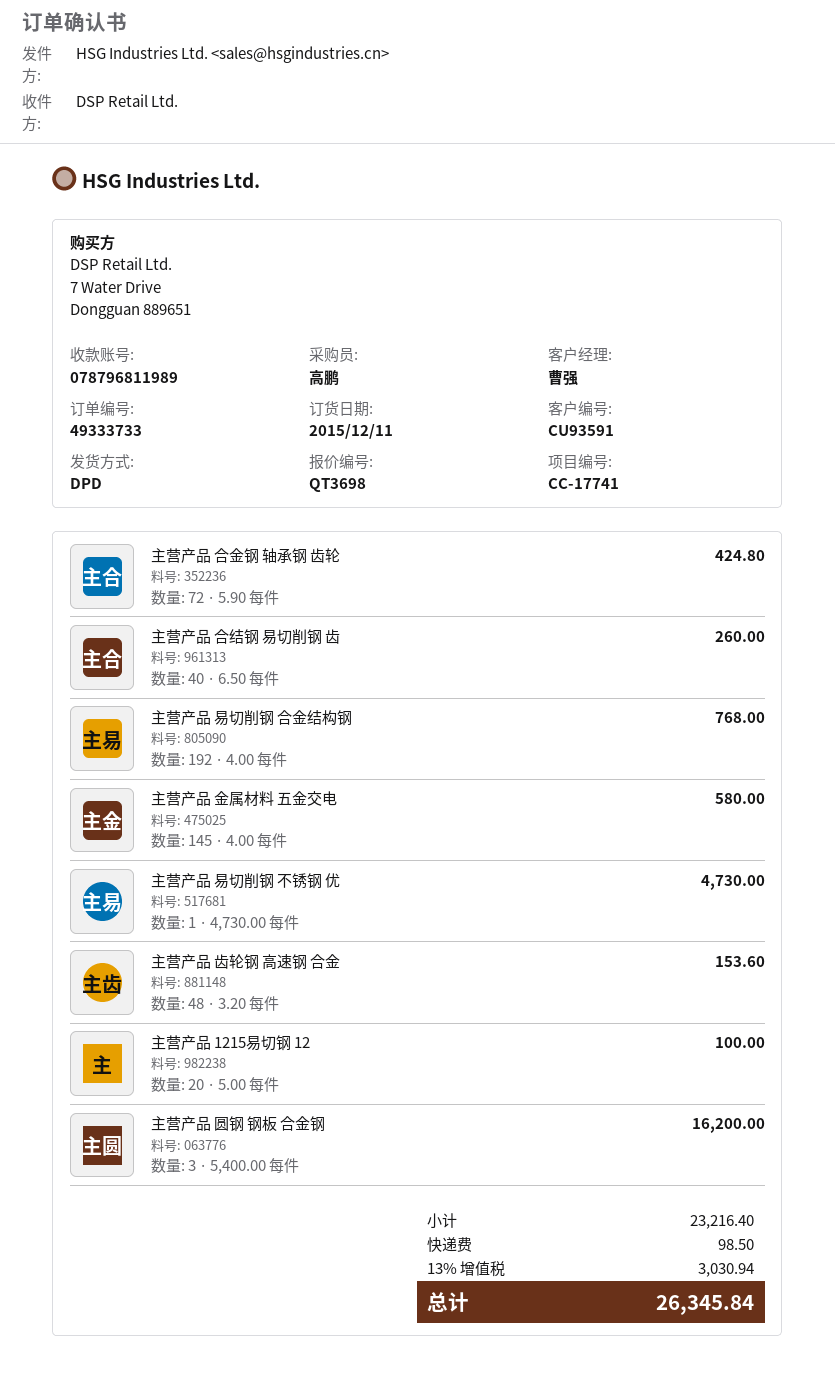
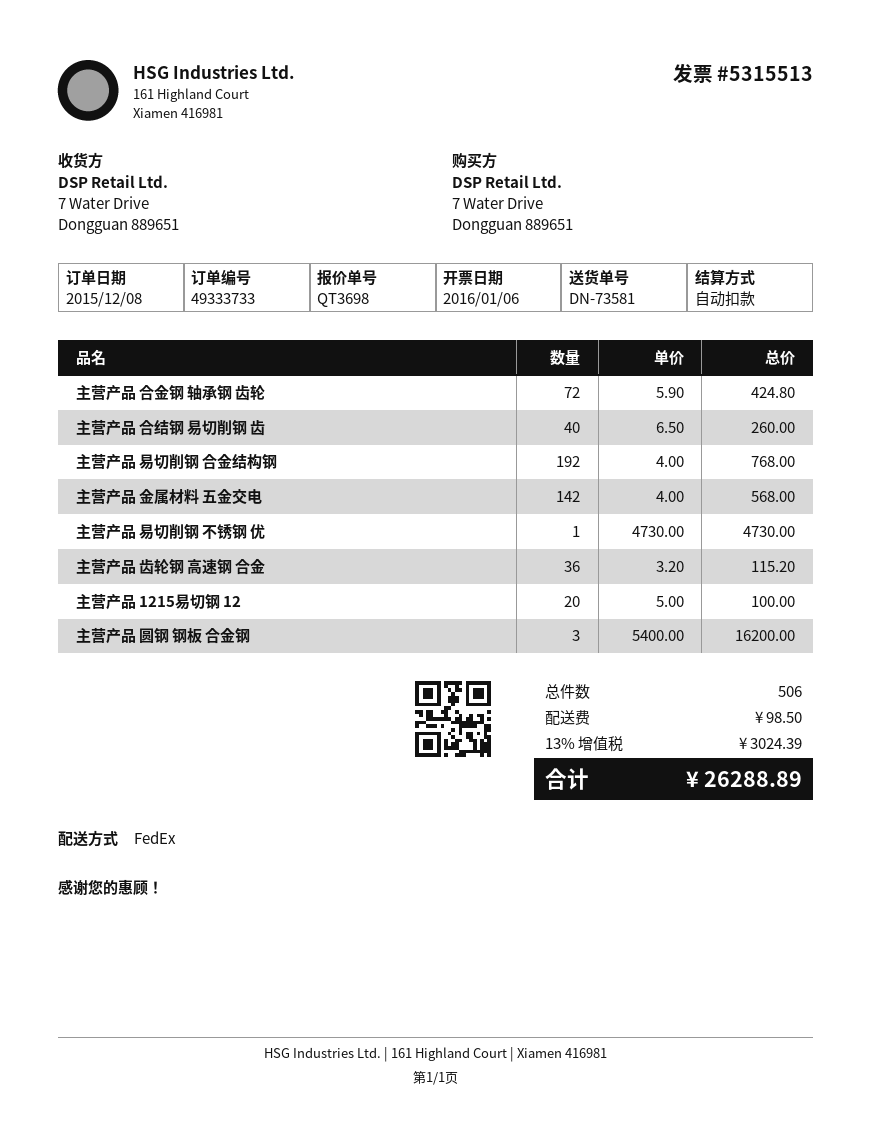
order date: 2015-12-11 -> 2015-12-08
shipping method: DPD -> FedEx
主营产品 金属材料 五金交电: 145 x 4.00 = 580.00 -> 142 x 4.00 = 568.00
主营产品 齿轮钢 高速钢 合金: 48 x 3.20 = 153.60 -> 36 x 3.20 = 115.20
tax: 13% = 3030.94 -> 13% = 3024.39
total: 26345.84 -> 26288.89

